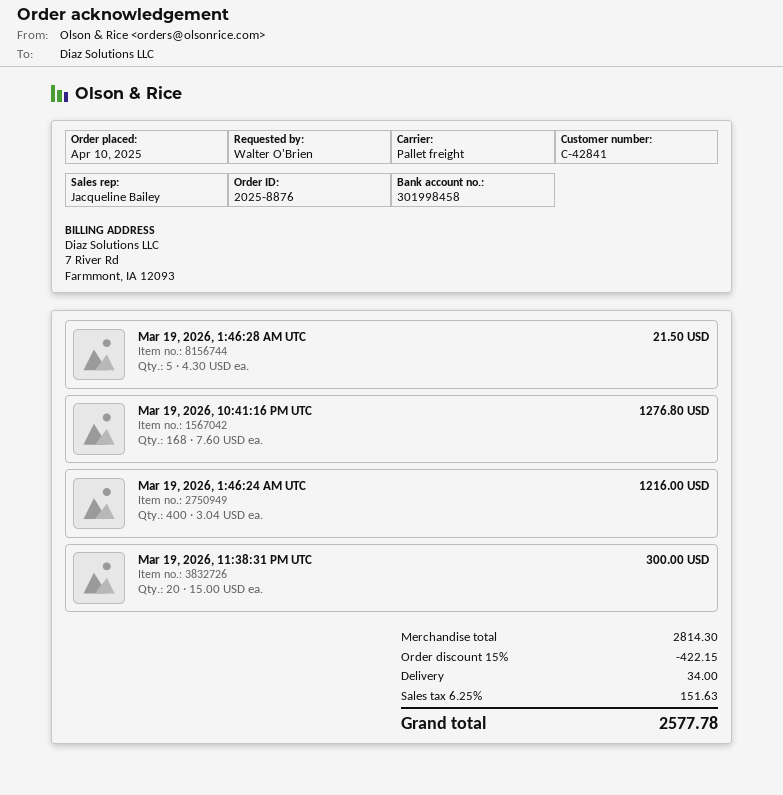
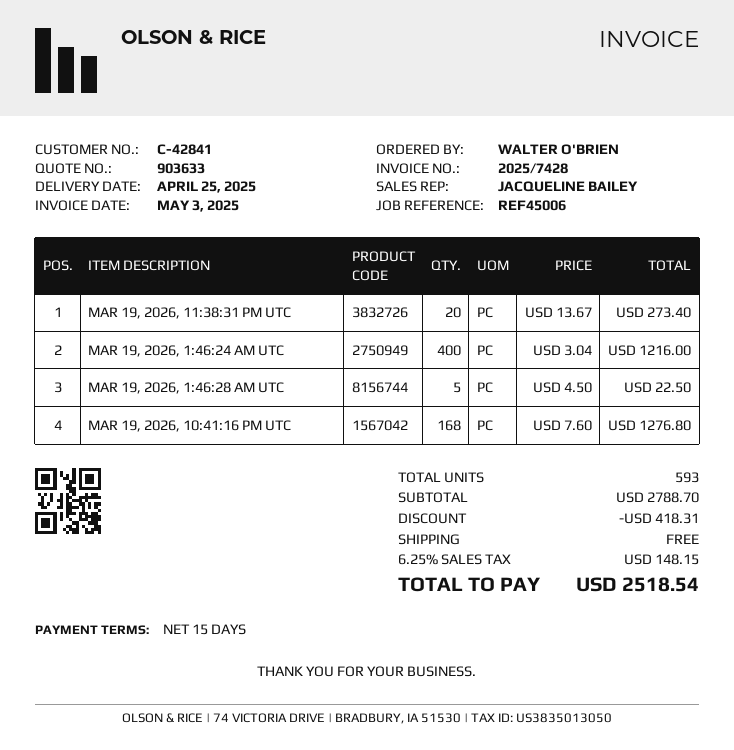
Mar 19, 2026, 1:46:28 AM UTC: 5 x 4.30 = 21.50 -> 5 x 4.50 = 22.50
Mar 19, 2026, 11:38:31 PM UTC: 20 x 15.00 = 300.00 -> 20 x 13.67 = 273.40
subtotal: 2814.30 -> 2788.70
discount: 422.15 -> 418.31
shipping: 34.00 -> 0.00
tax: 6.25% = 151.63 -> 6.25% = 148.15
total: 2577.78 -> 2518.54

